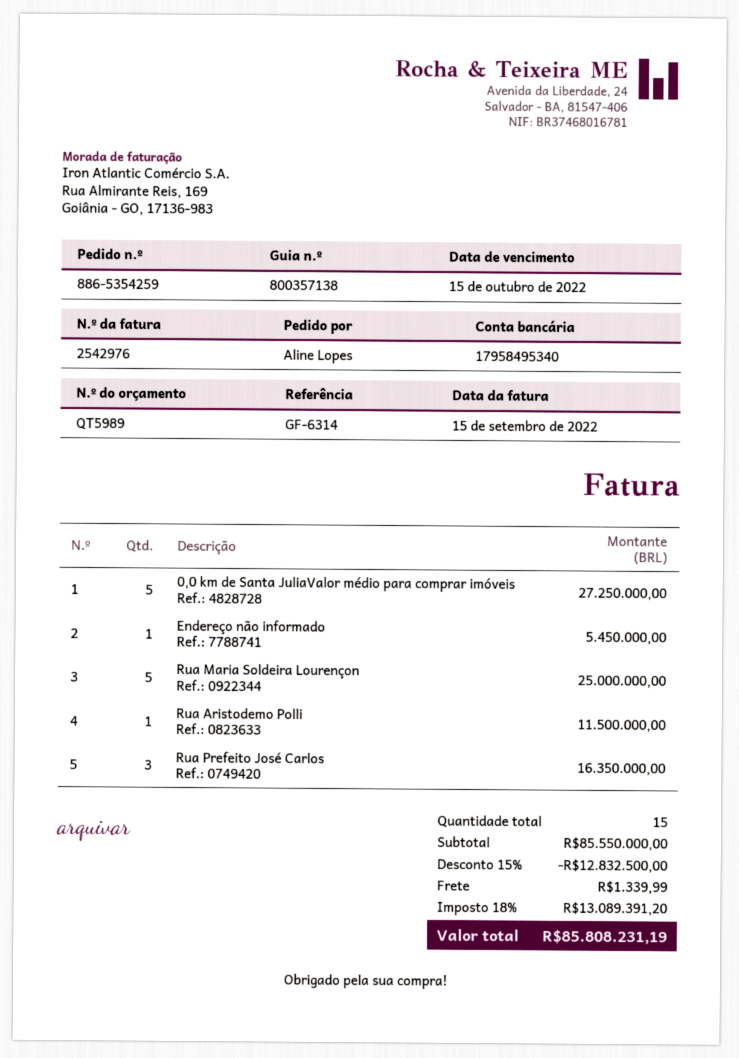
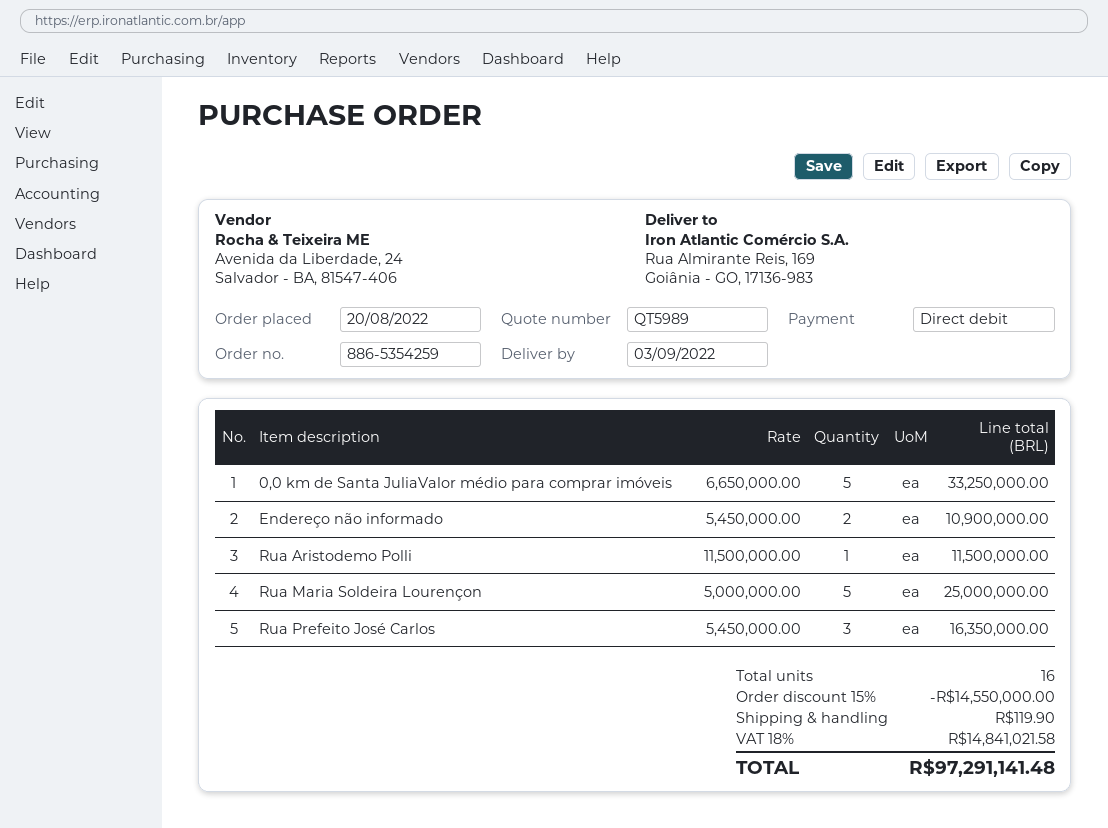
0,0 km de Santa JuliaValor médio para comprar imóveis: 5 for 27250000.00 -> 5 for 33250000.00
Endereço não informado: 1 for 5450000.00 -> 2 for 10900000.00
total quantity: 15 -> 16
discount: 15% = 12832500.00 -> 15% = 14550000.00
shipping: 1339.99 -> 119.90
tax: 18% = 13089391.20 -> 18% = 14841021.58
total: 85808231.19 -> 97291141.48

